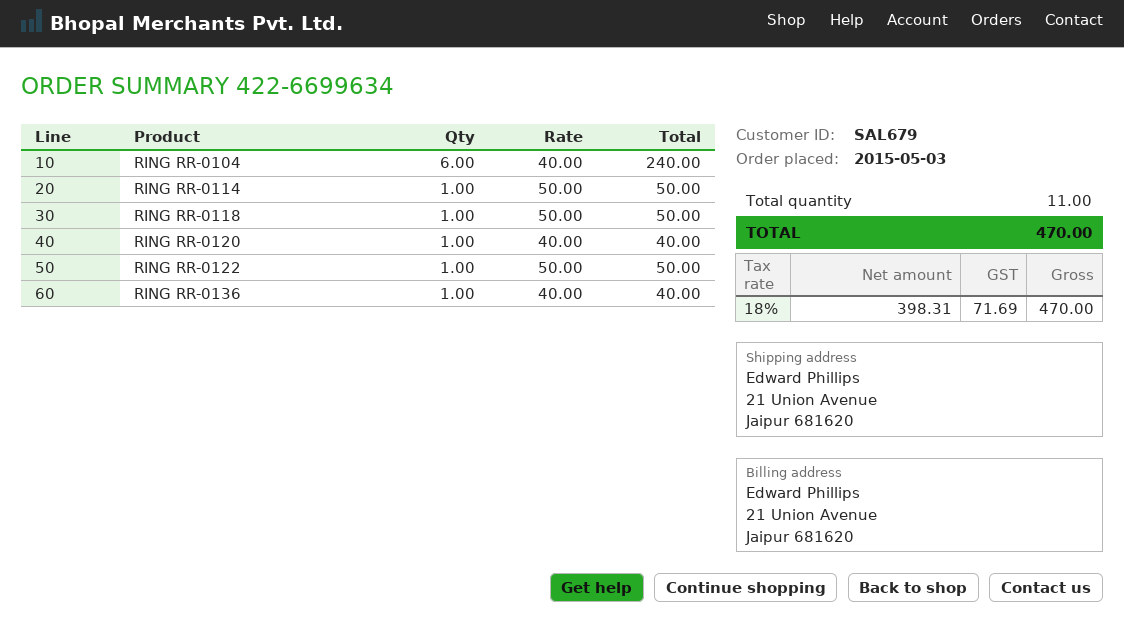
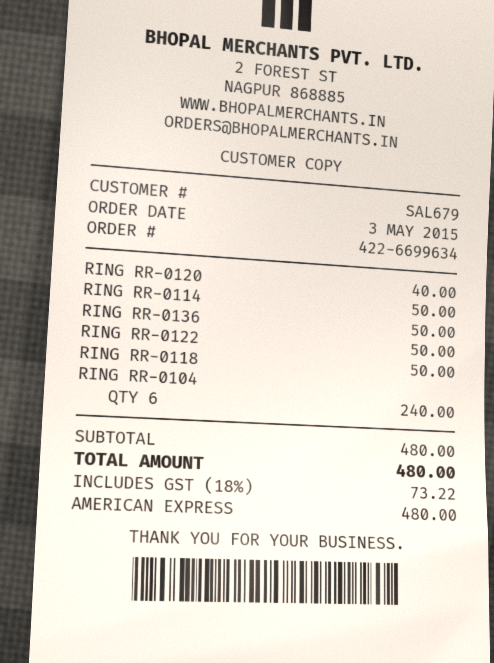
RING RR-0136: 1 for 40.00 -> 1 for 50.00
tax: 18% = 71.69 -> 18% = 73.22
total: 470.00 -> 480.00

